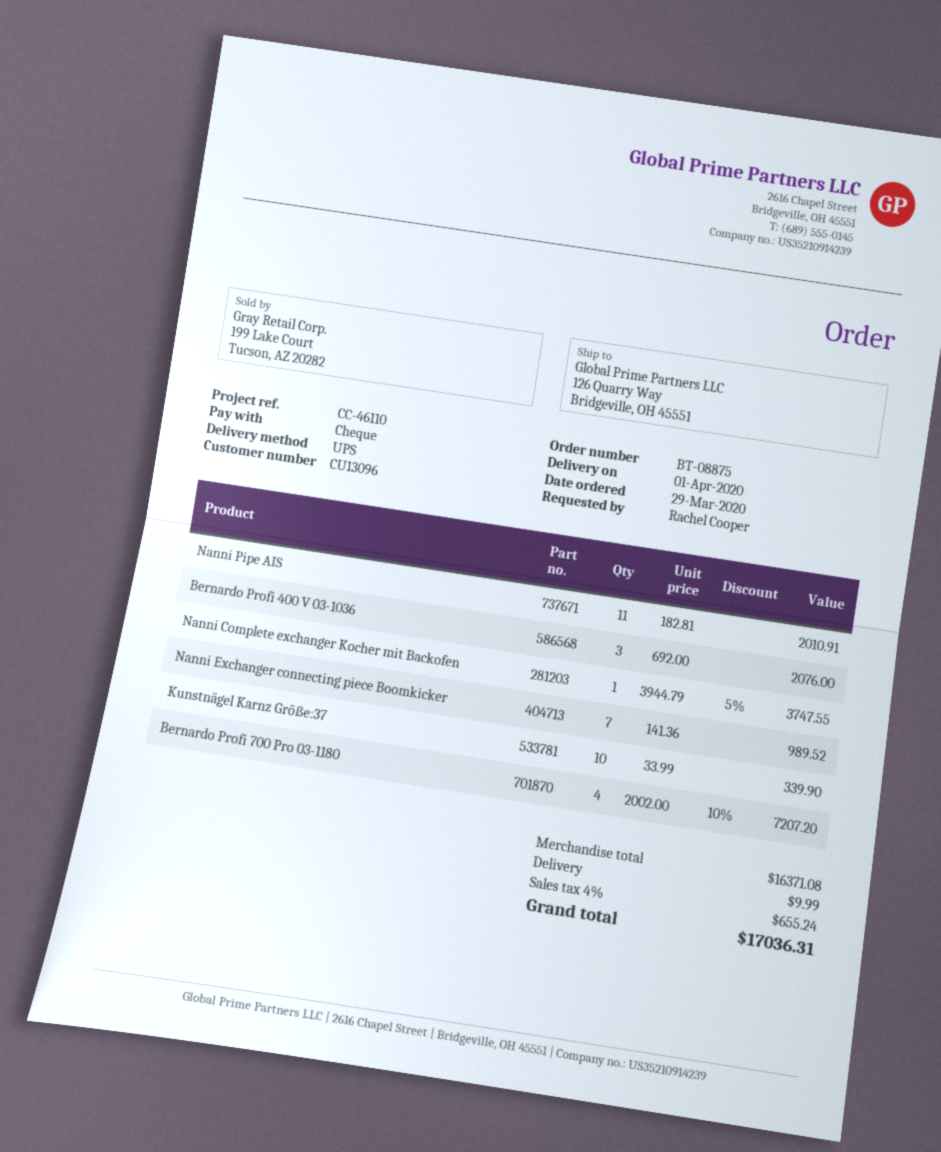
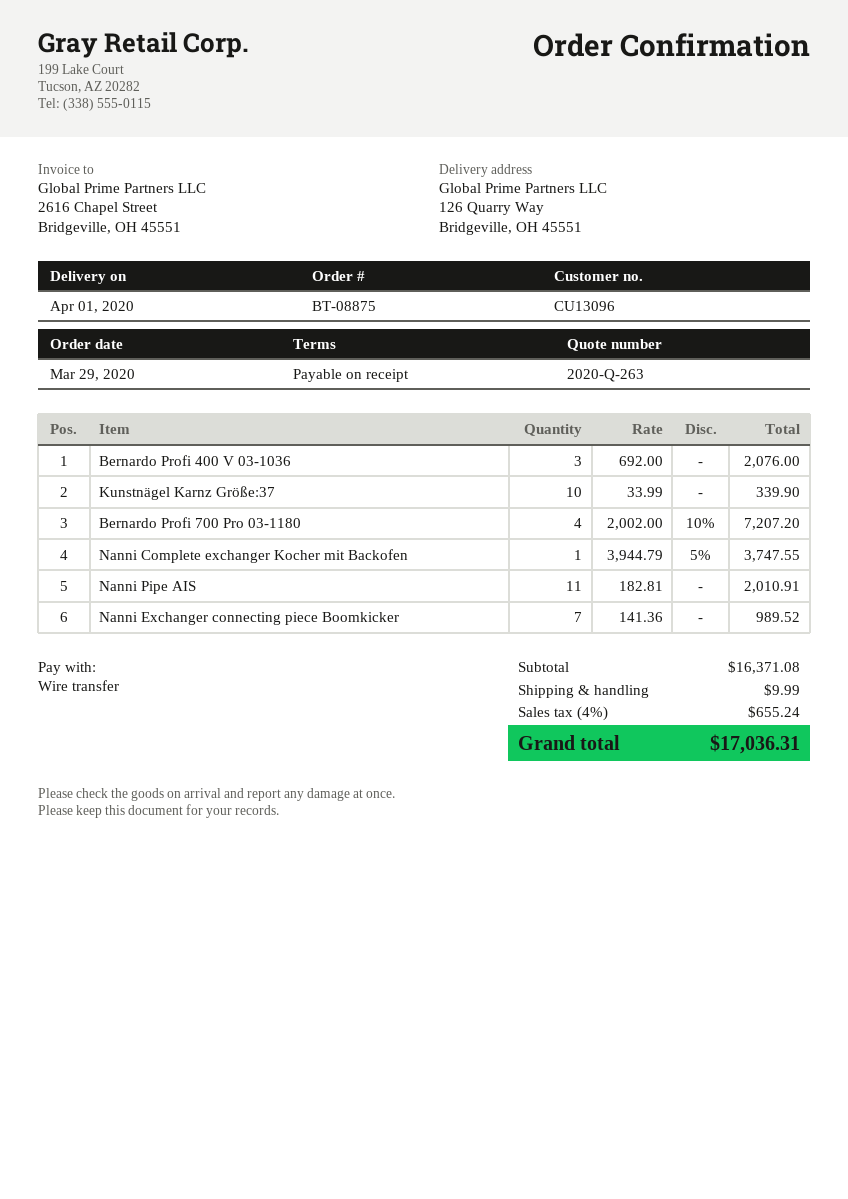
payment method: cheque -> bank transfer

